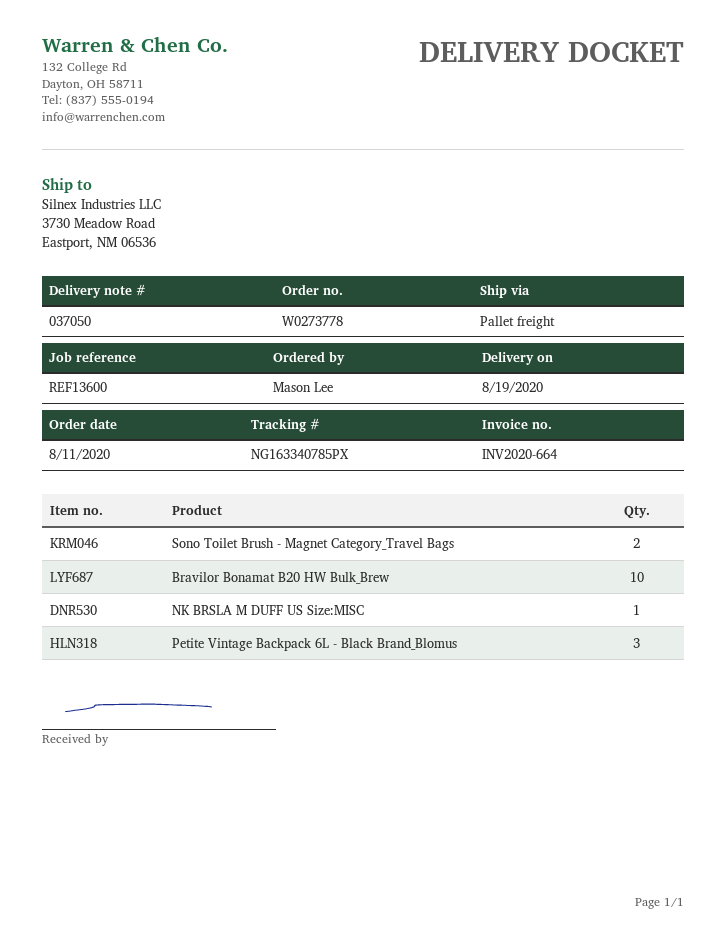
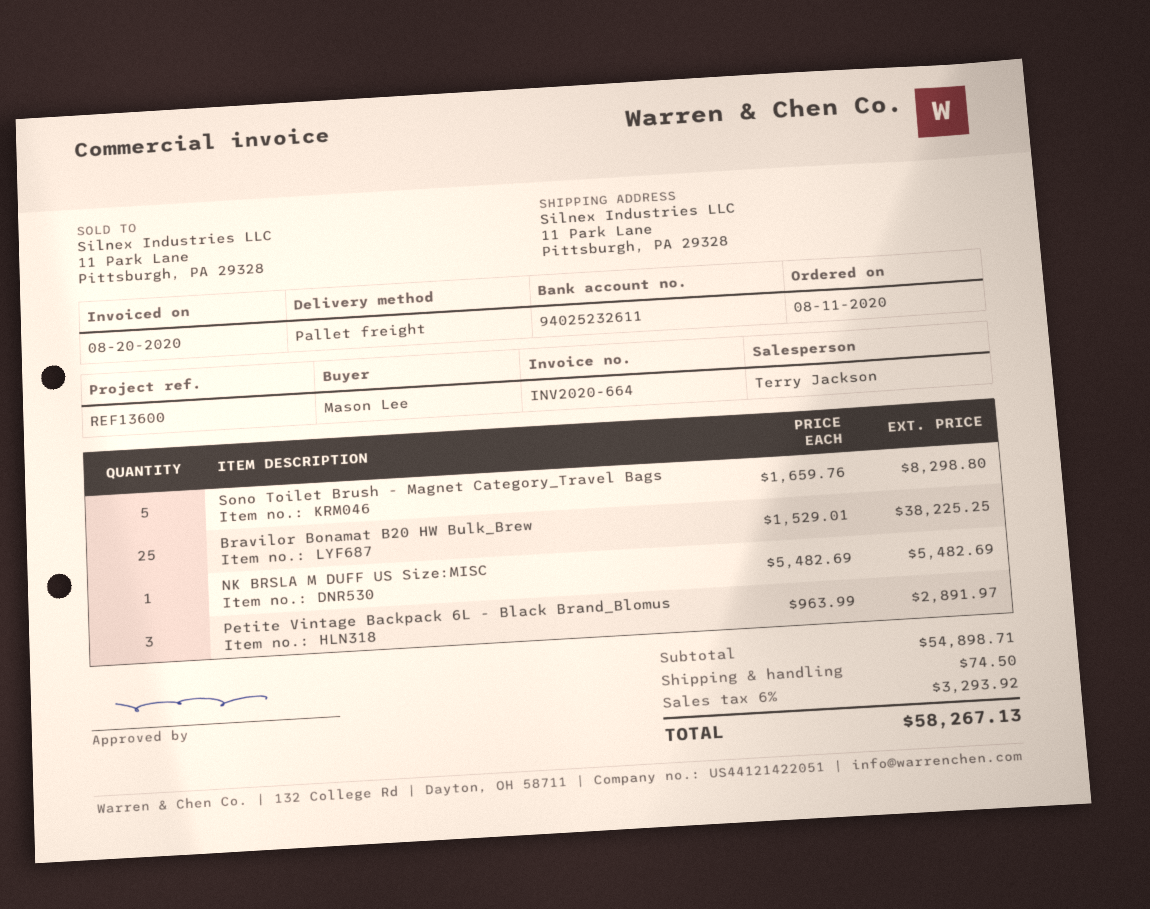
ship to: 3730 Meadow Road, Eastport, NM 06536 -> 11 Park Lane, Pittsburgh, PA 29328
Sono Toilet Brush - Magnet Category_Travel Bags: 2 -> 5
Bravilor Bonamat B20 HW Bulk_Brew: 10 -> 25

